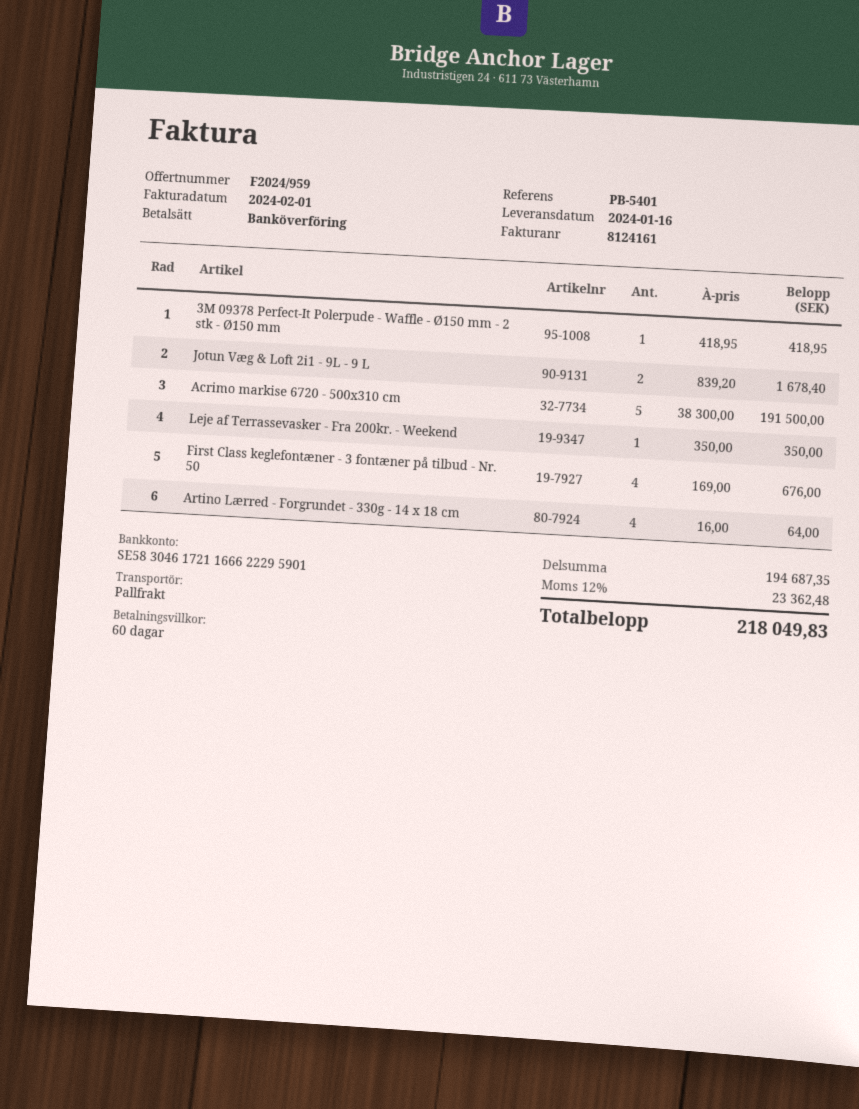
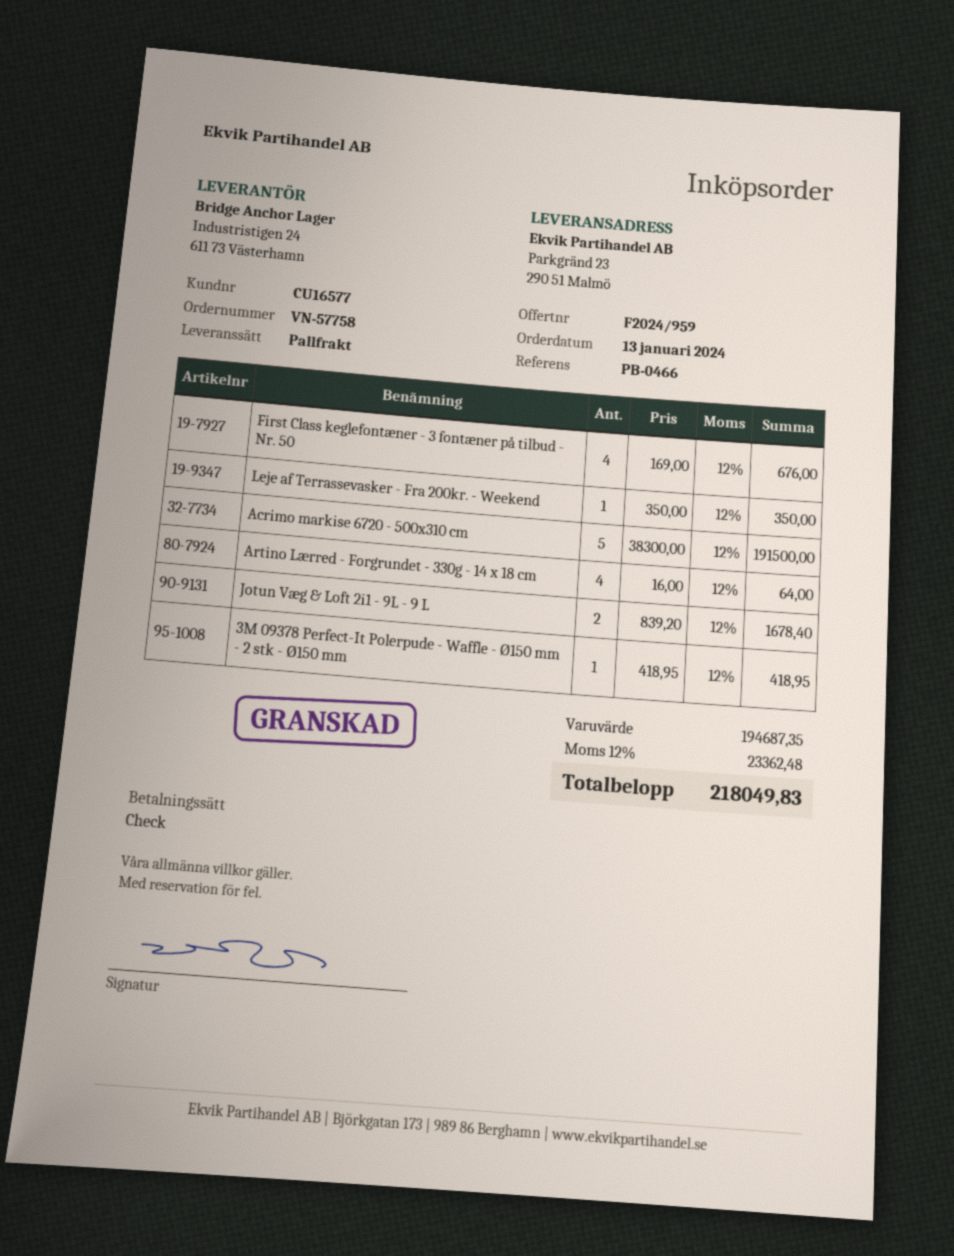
reference: PB-5401 -> PB-0466
payment method: bank transfer -> cheque

